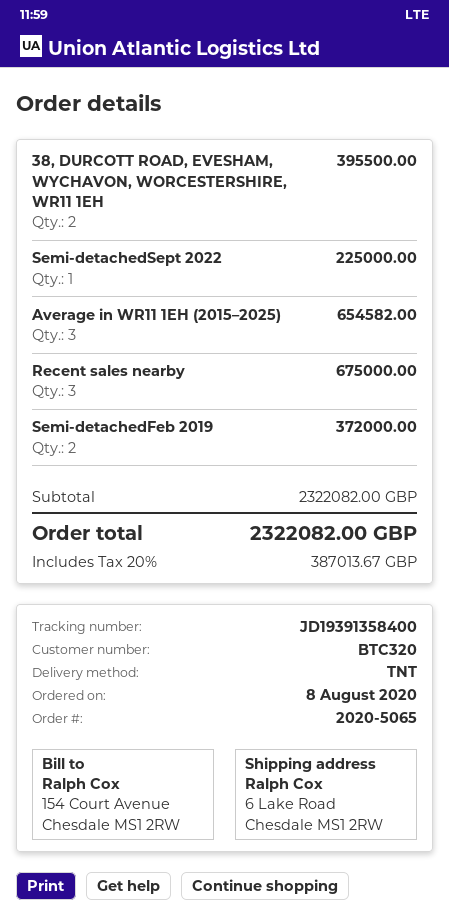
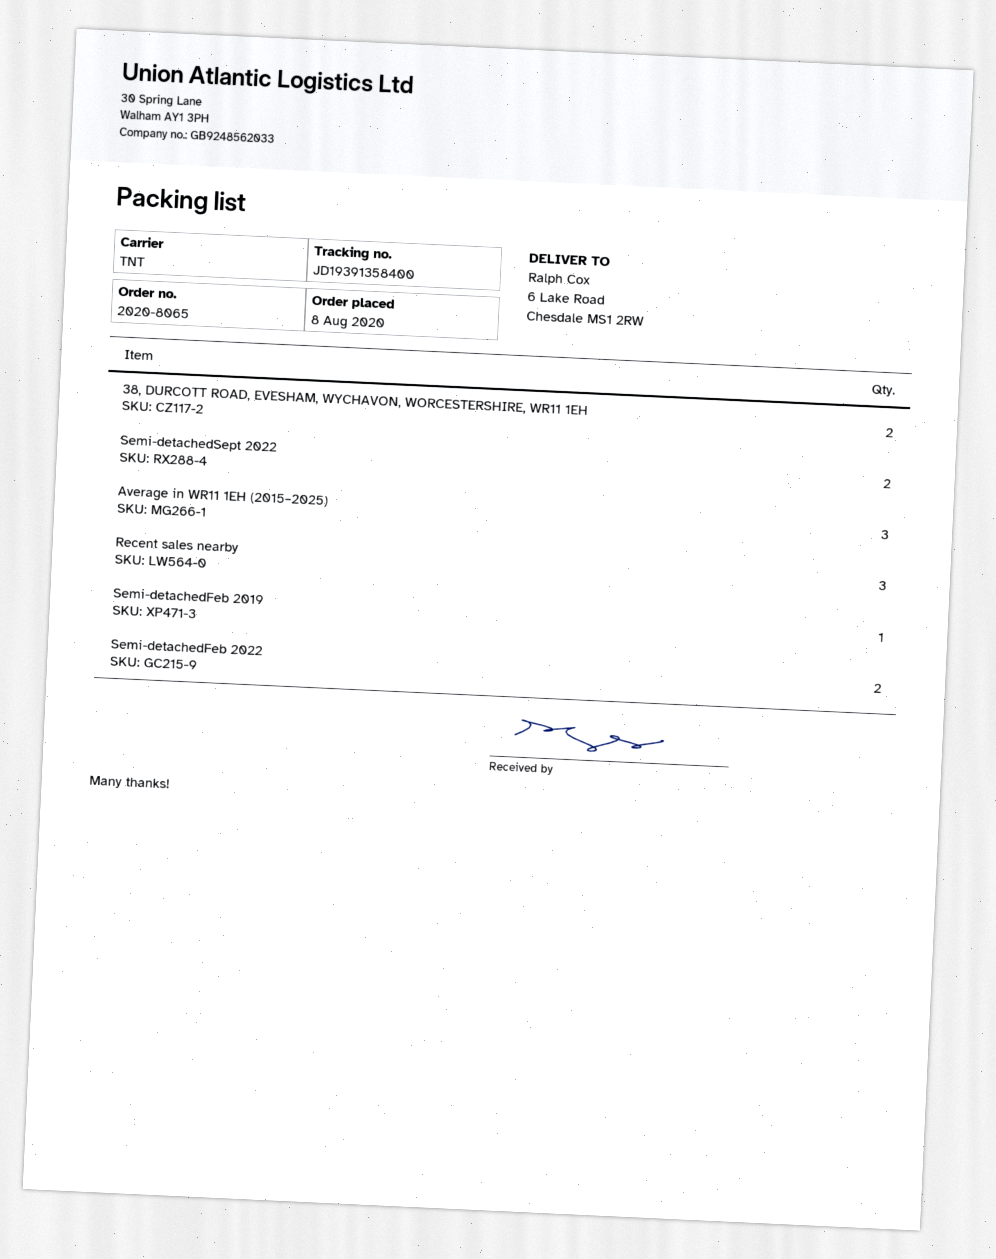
order number: 2020-5065 -> 2020-8065
Semi-detachedSept 2022: 1 -> 2
Semi-detachedFeb 2019: 2 -> 1
Semi-detachedFeb 2022: none -> 2

